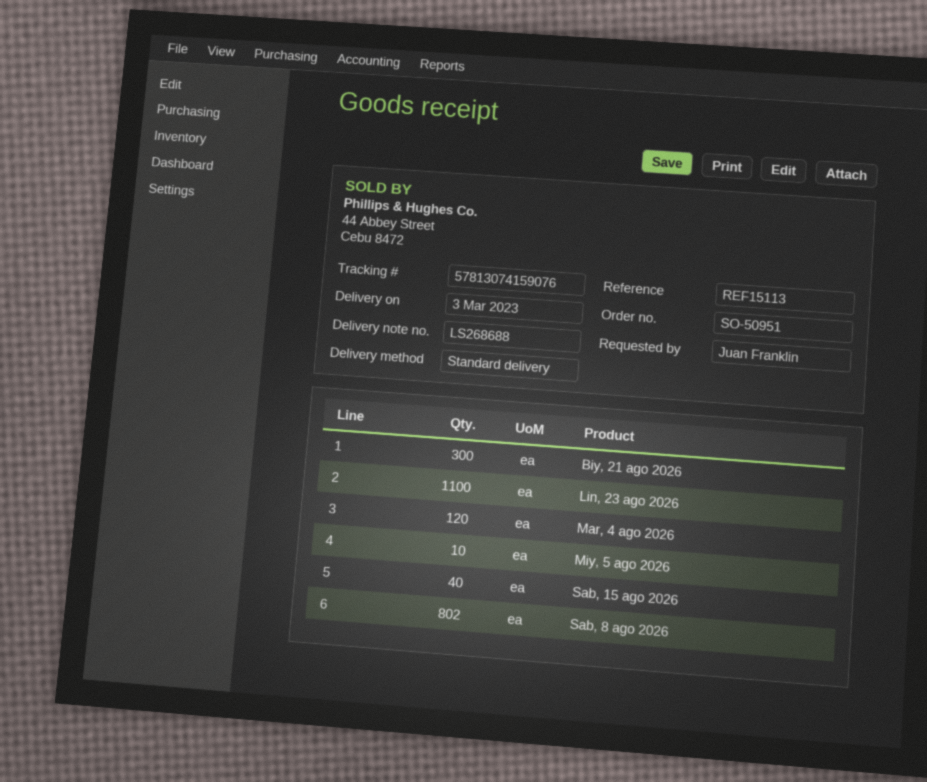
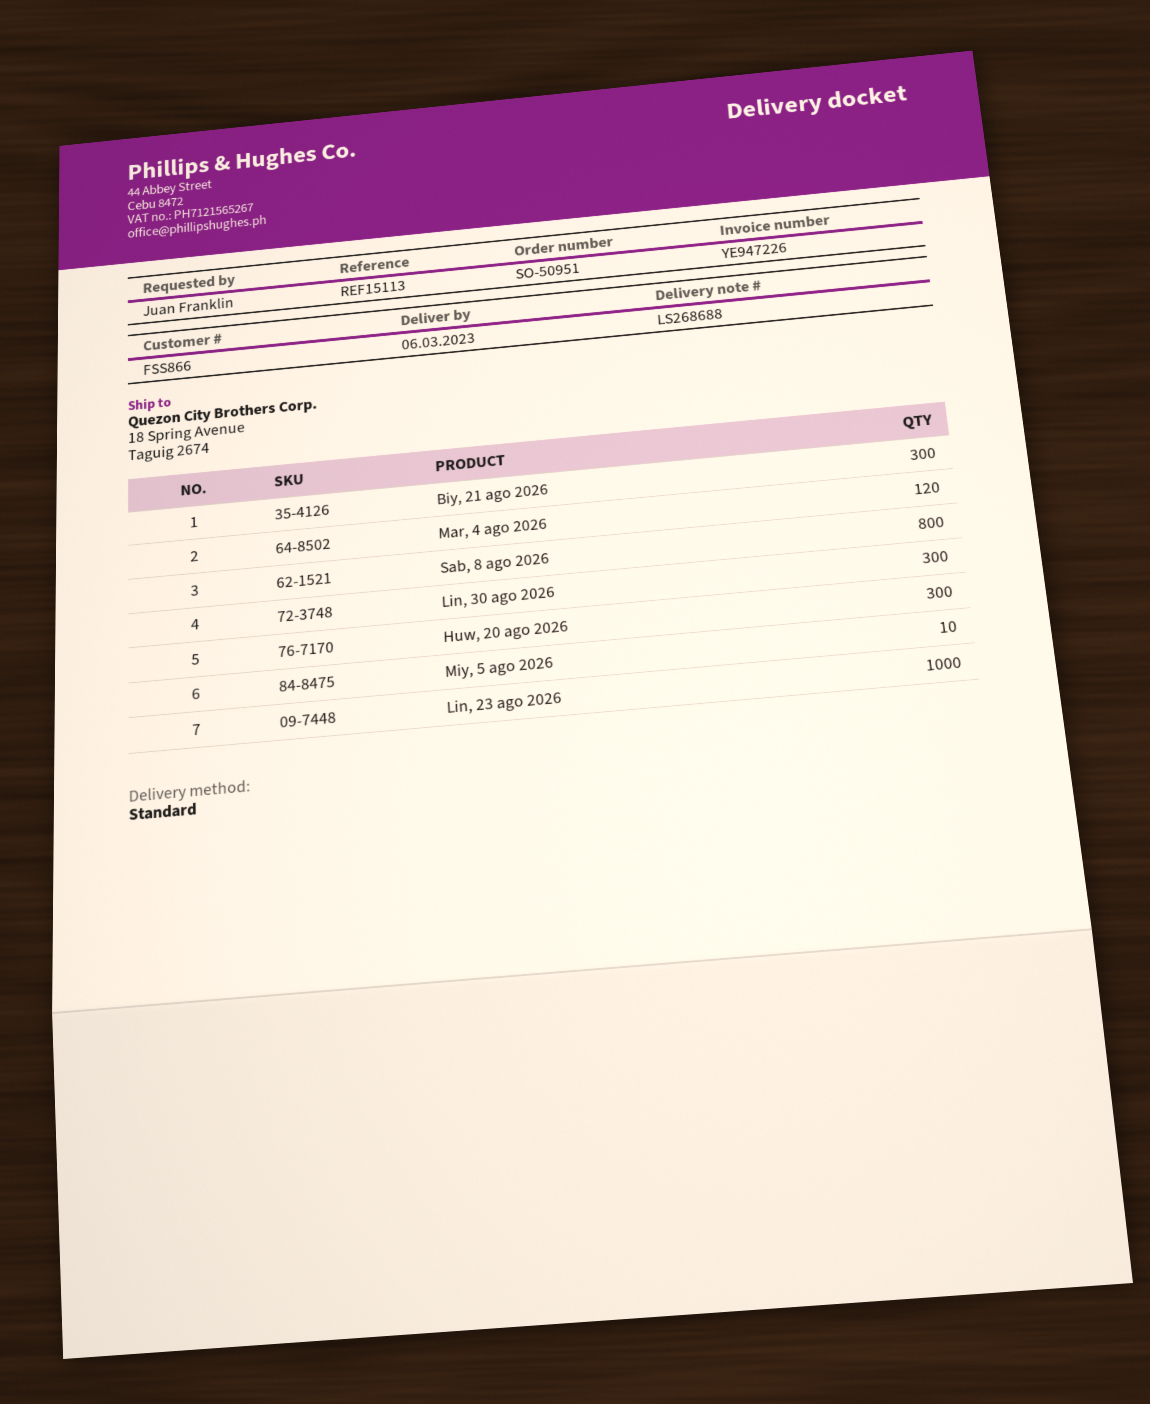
delivery date: 2023-03-03 -> 2023-03-06
Lin, 23 ago 2026: 1100 -> 1000
Sab, 15 ago 2026: 40 -> none
Sab, 8 ago 2026: 802 -> 800
Lin, 30 ago 2026: none -> 300
Huw, 20 ago 2026: none -> 300

